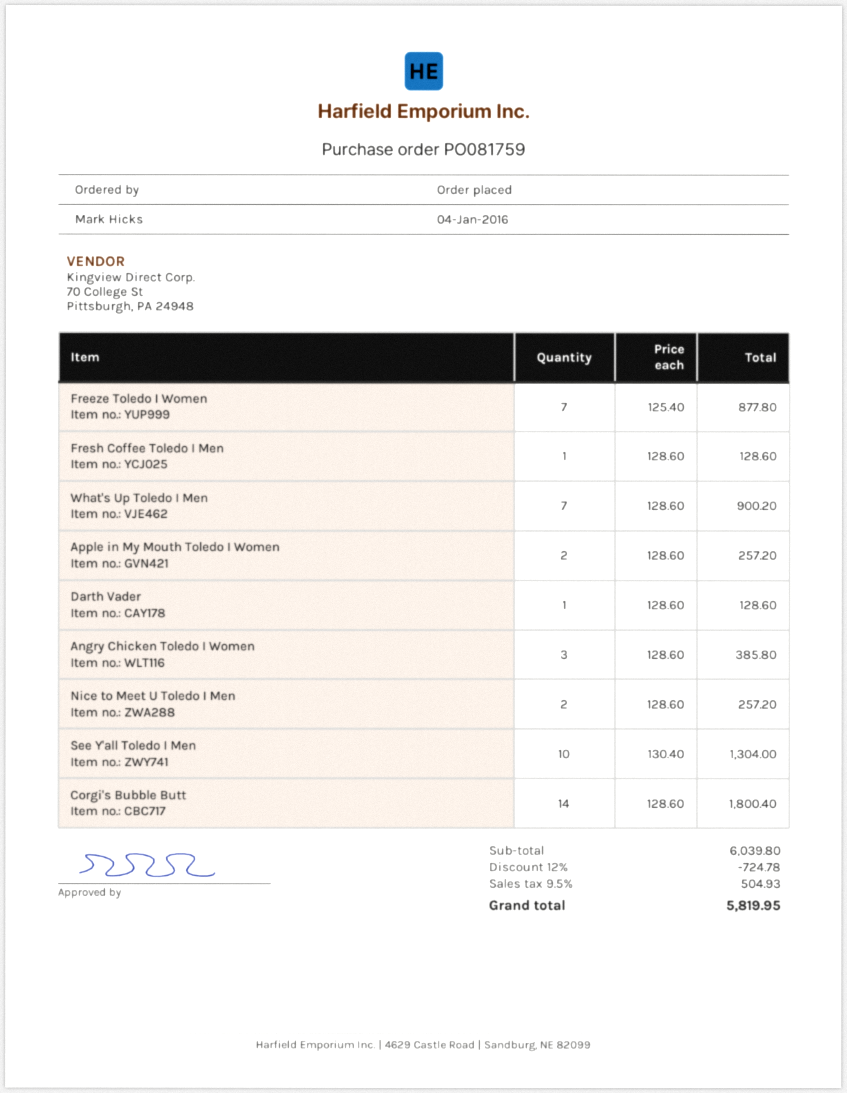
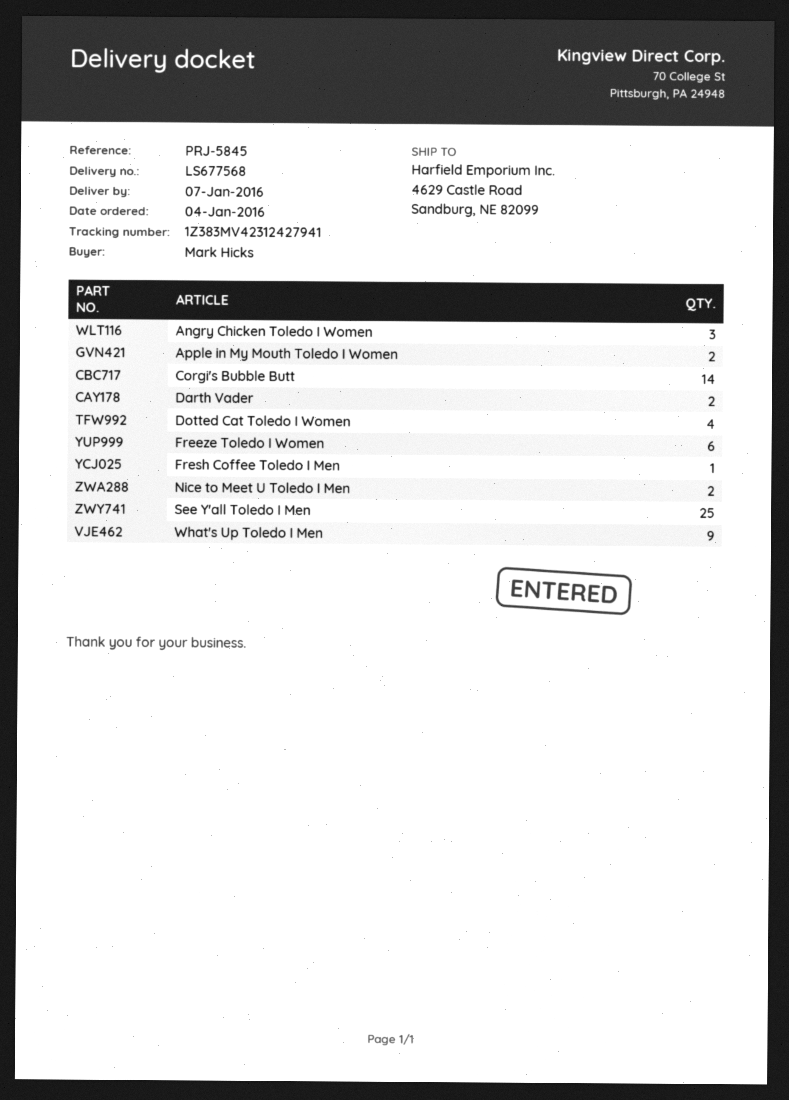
Freeze Toledo I Women: 7 -> 6
What's Up Toledo I Men: 7 -> 9
Darth Vader: 1 -> 2
See Y'all Toledo I Men: 10 -> 25
Dotted Cat Toledo I Women: none -> 4

